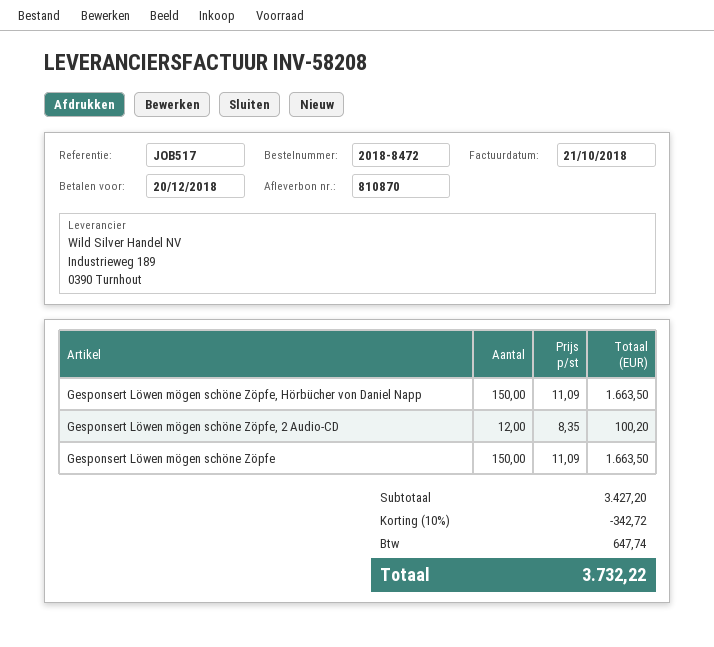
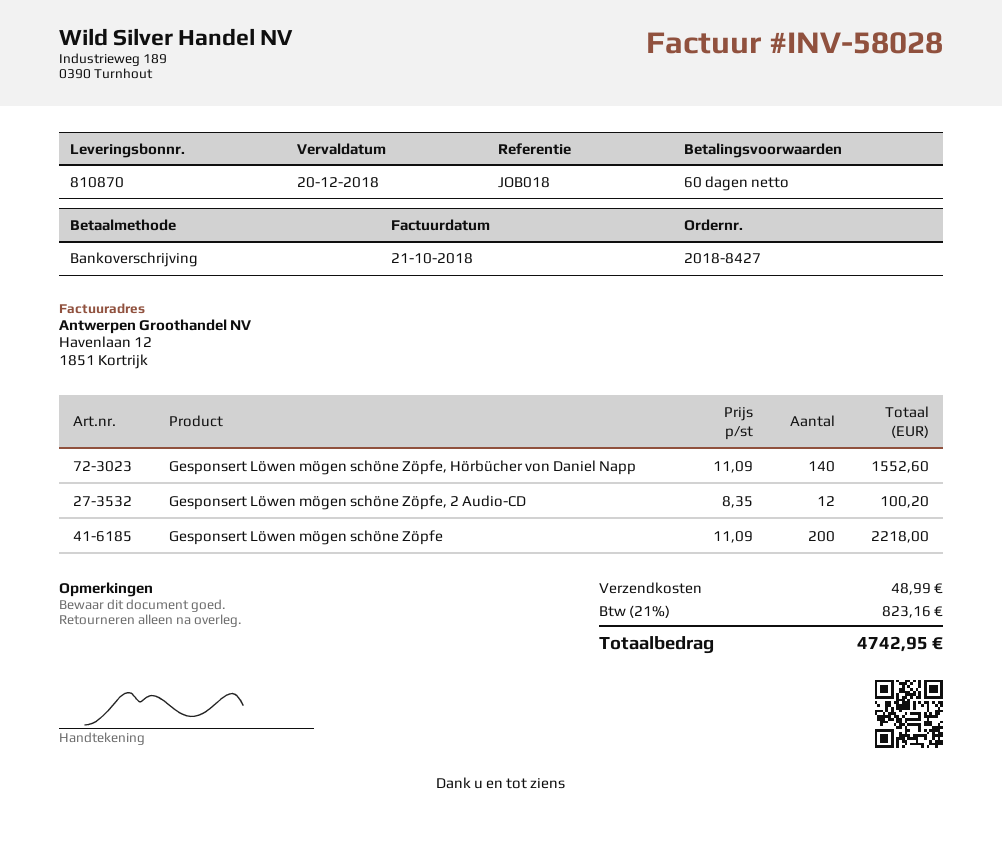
order number: 2018-8472 -> 2018-8427
invoice number: INV-58208 -> INV-58028
reference: JOB517 -> JOB018
Gesponsert Löwen mögen schöne Zöpfe, Hörbücher von Daniel Napp: 150 x 11.09 = 1663.50 -> 140 x 11.09 = 1552.60
Gesponsert Löwen mögen schöne Zöpfe: 150 x 11.09 = 1663.50 -> 200 x 11.09 = 2218.00
discount: 10% = 342.72 -> none
shipping: none -> 48.99
tax: 647.74 -> 823.16
total: 3732.22 -> 4742.95

